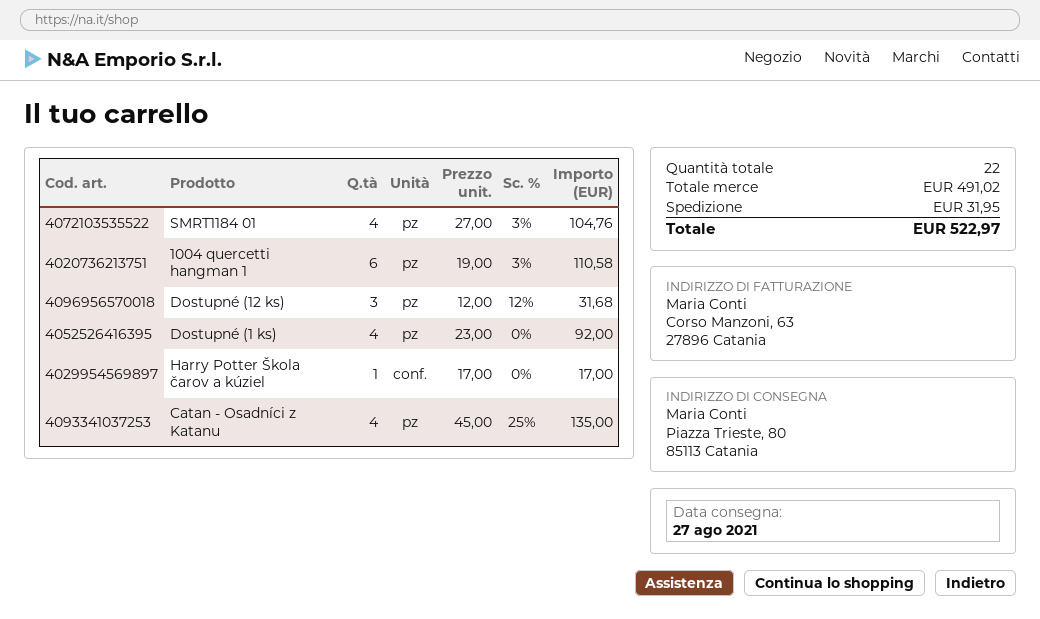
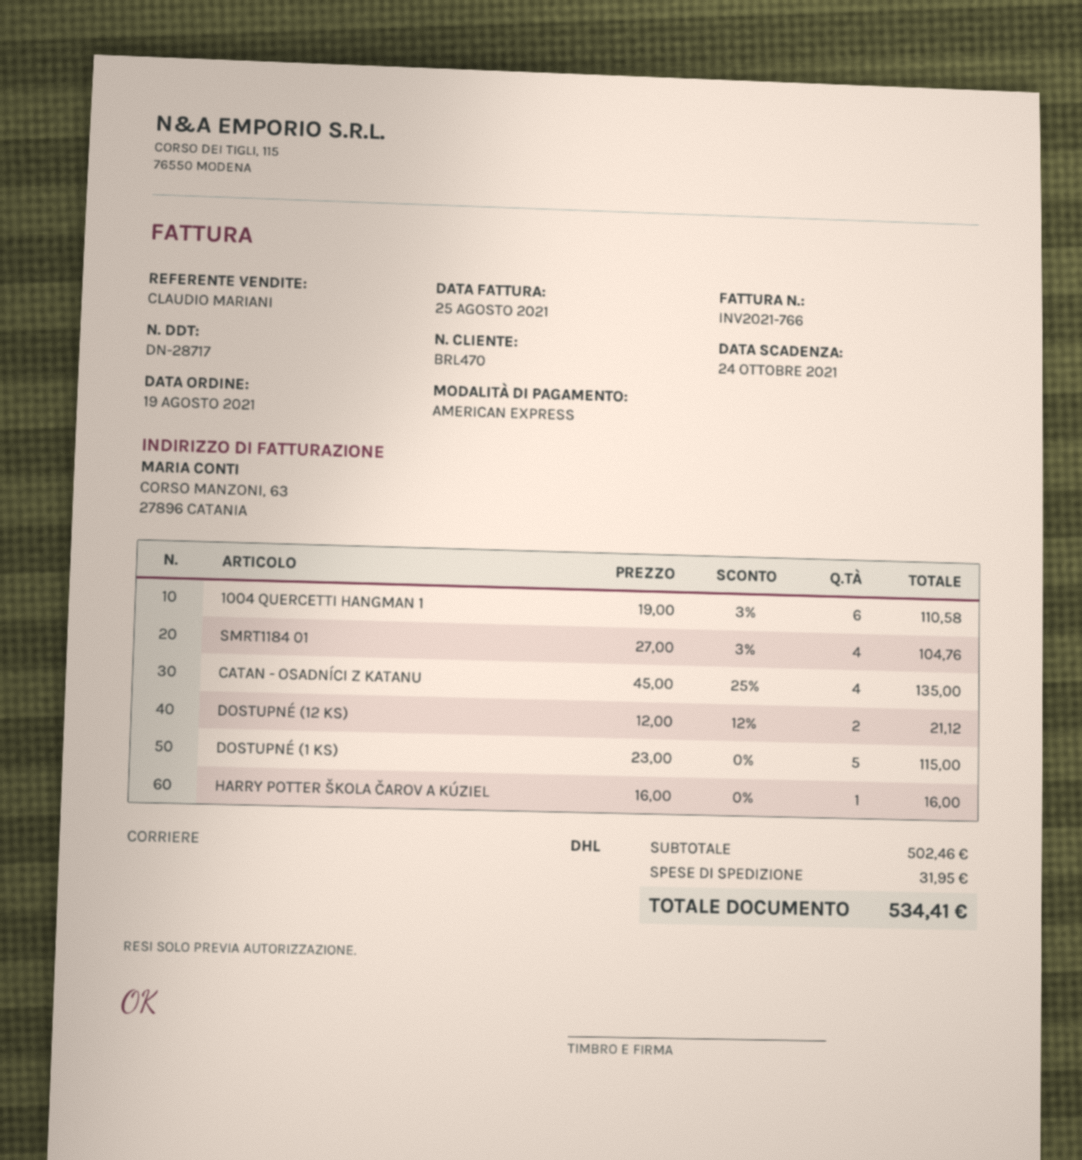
Dostupné (12 ks): 3 x 12.00 - 12% = 31.68 -> 2 x 12.00 - 12% = 21.12
Dostupné (1 ks): 4 x 23.00 = 92.00 -> 5 x 23.00 = 115.00
Harry Potter Škola čarov a kúziel: 1 x 17.00 = 17.00 -> 1 x 16.00 = 16.00
subtotal: 491.02 -> 502.46
total: 522.97 -> 534.41

